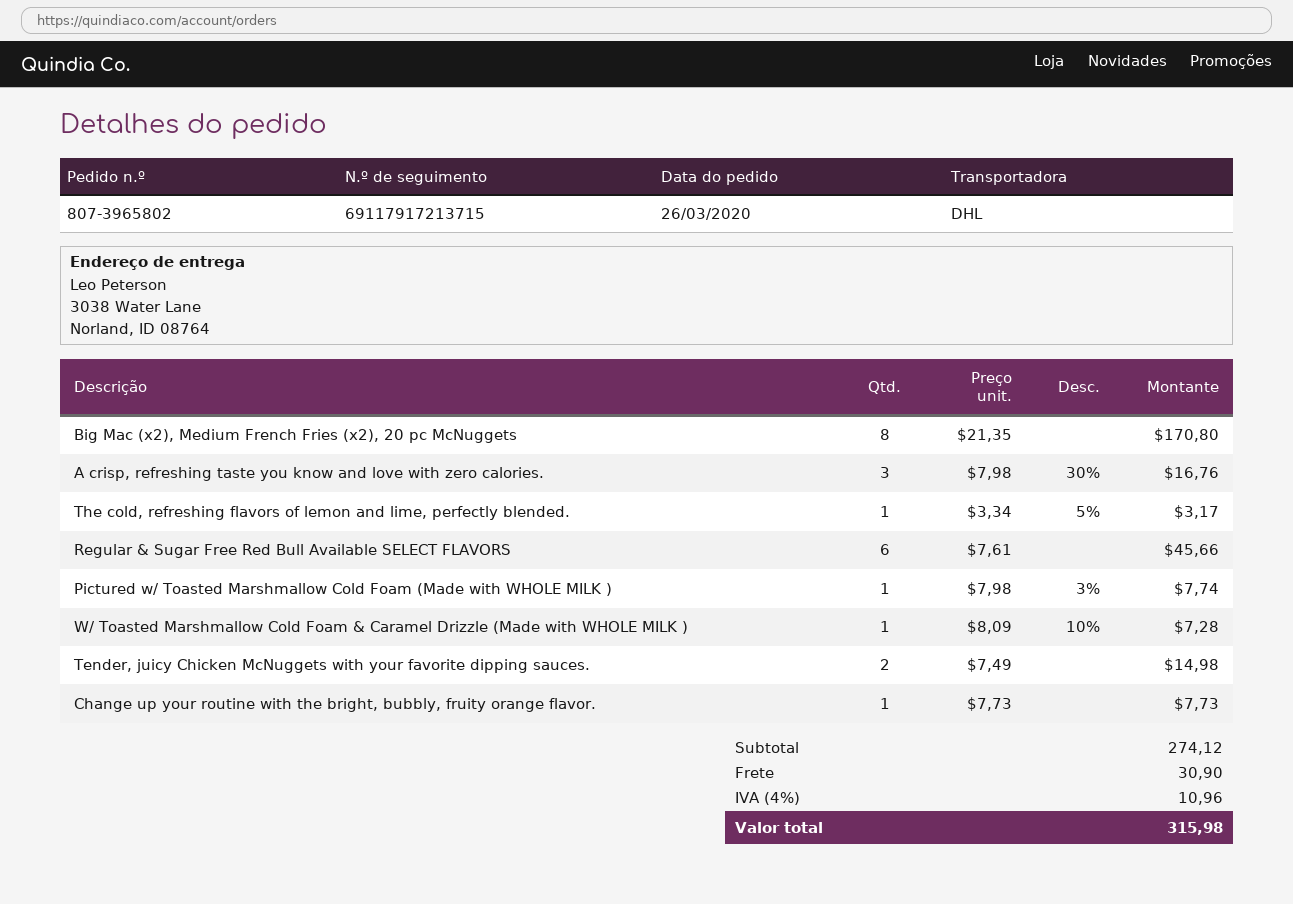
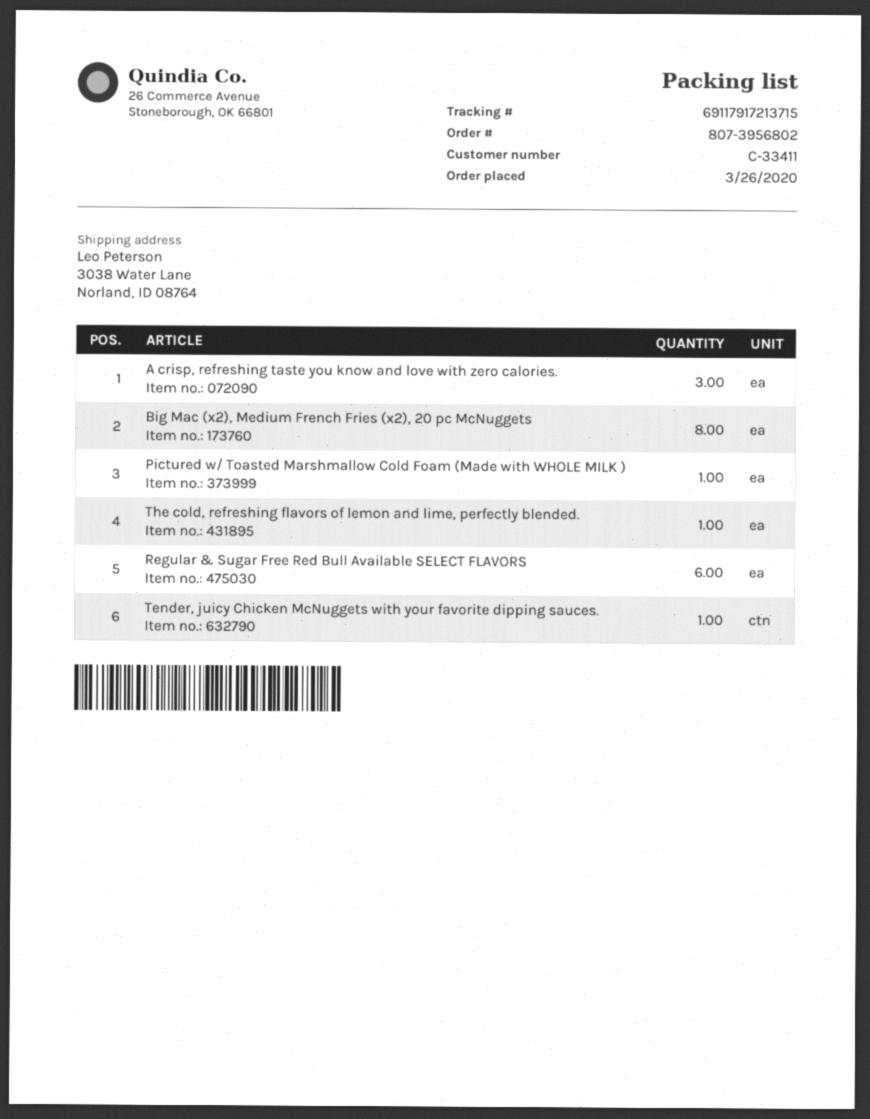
order number: 807-3965802 -> 807-3956802
W/ Toasted Marshmallow Cold Foam & Caramel Drizzle (Made with WHOLE MILK ): 1 -> none
Tender, juicy Chicken McNuggets with your favorite dipping sauces.: 2 -> 1
Change up your routine with the bright, bubbly, fruity orange flavor.: 1 -> none

